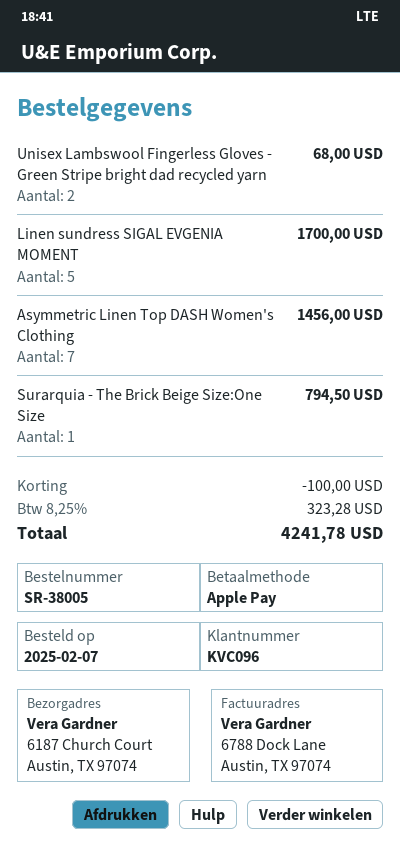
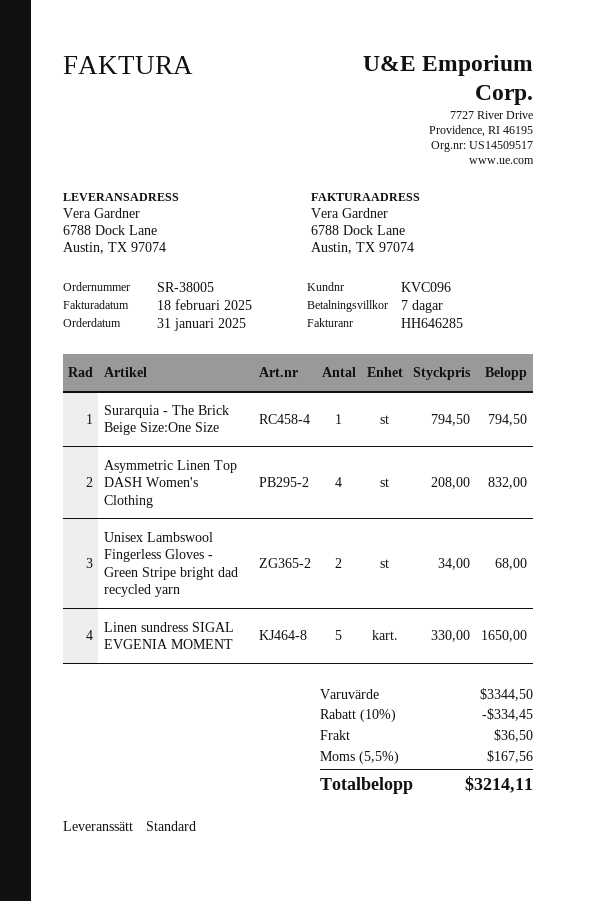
order date: 2025-02-07 -> 2025-01-31
ship to: 6187 Church Court, Austin, TX 97074 -> 6788 Dock Lane, Austin, TX 97074
Linen sundress SIGAL EVGENIA MOMENT: 5 for 1700.00 -> 5 for 1650.00
Asymmetric Linen Top DASH Women's Clothing: 7 for 1456.00 -> 4 for 832.00
discount: 100.00 -> 334.45
shipping: none -> 36.50
tax: 8.25% = 323.28 -> 5.5% = 167.56
total: 4241.78 -> 3214.11

